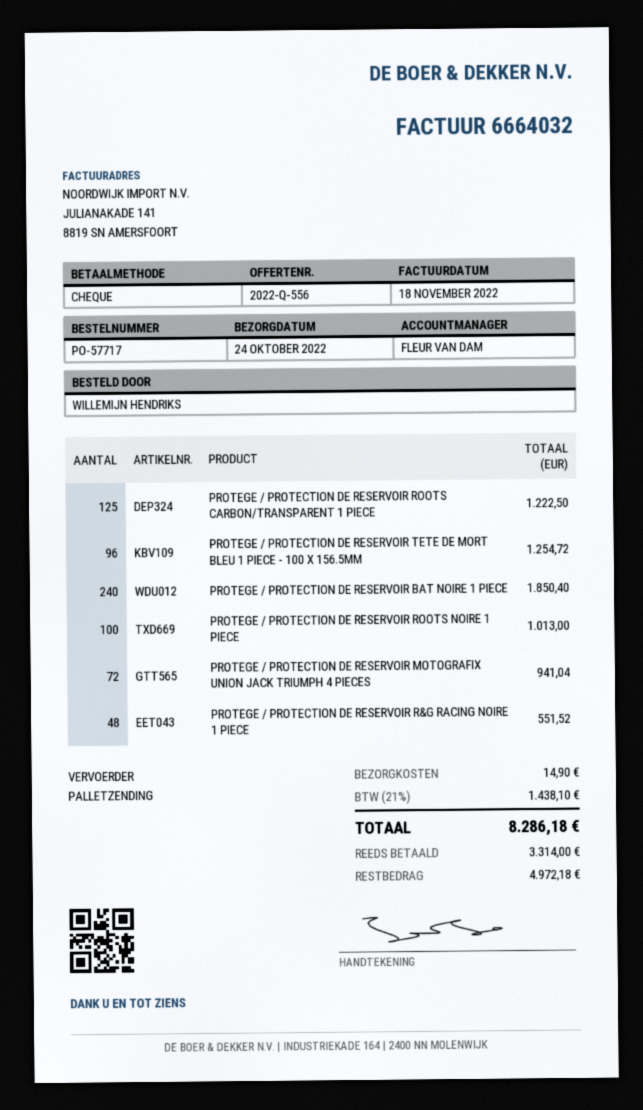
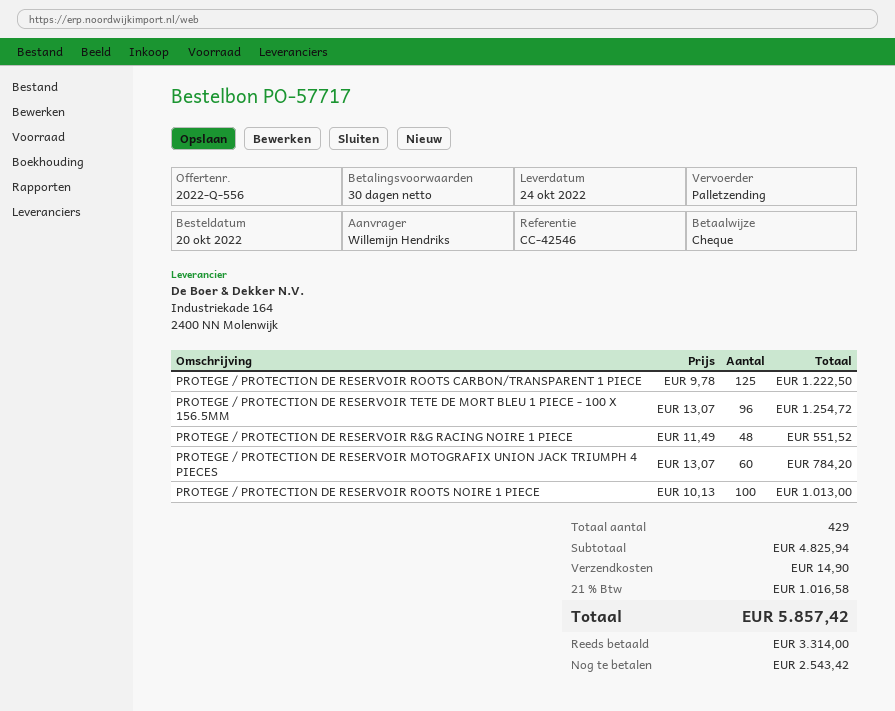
PROTEGE / PROTECTION DE RESERVOIR BAT NOIRE 1 PIECE: 240 for 1850.40 -> none
PROTEGE / PROTECTION DE RESERVOIR MOTOGRAFIX UNION JACK TRIUMPH 4 PIECES: 72 for 941.04 -> 60 for 784.20
tax: 21% = 1438.10 -> 21% = 1016.58
total: 8286.18 -> 5857.42
balance: 4972.18 -> 2543.42

